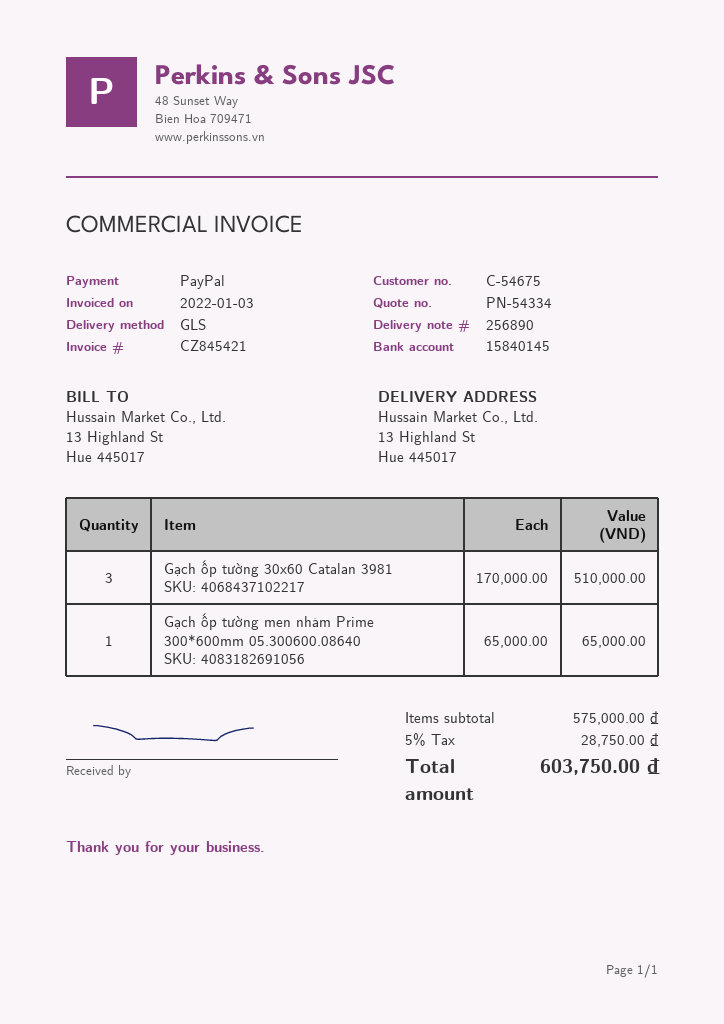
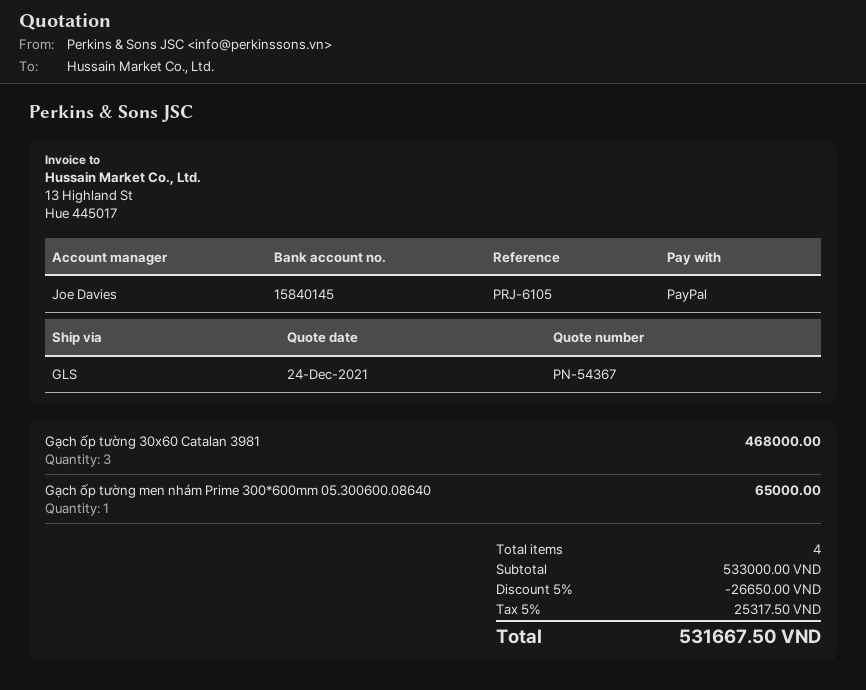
quote number: PN-54334 -> PN-54367
Gạch ốp tường 30x60 Catalan 3981: 3 for 510000.00 -> 3 for 468000.00
subtotal: 575000.00 -> 533000.00
discount: none -> 5% = 26650.00
tax: 5% = 28750.00 -> 5% = 25317.50
total: 603750.00 -> 531667.50

